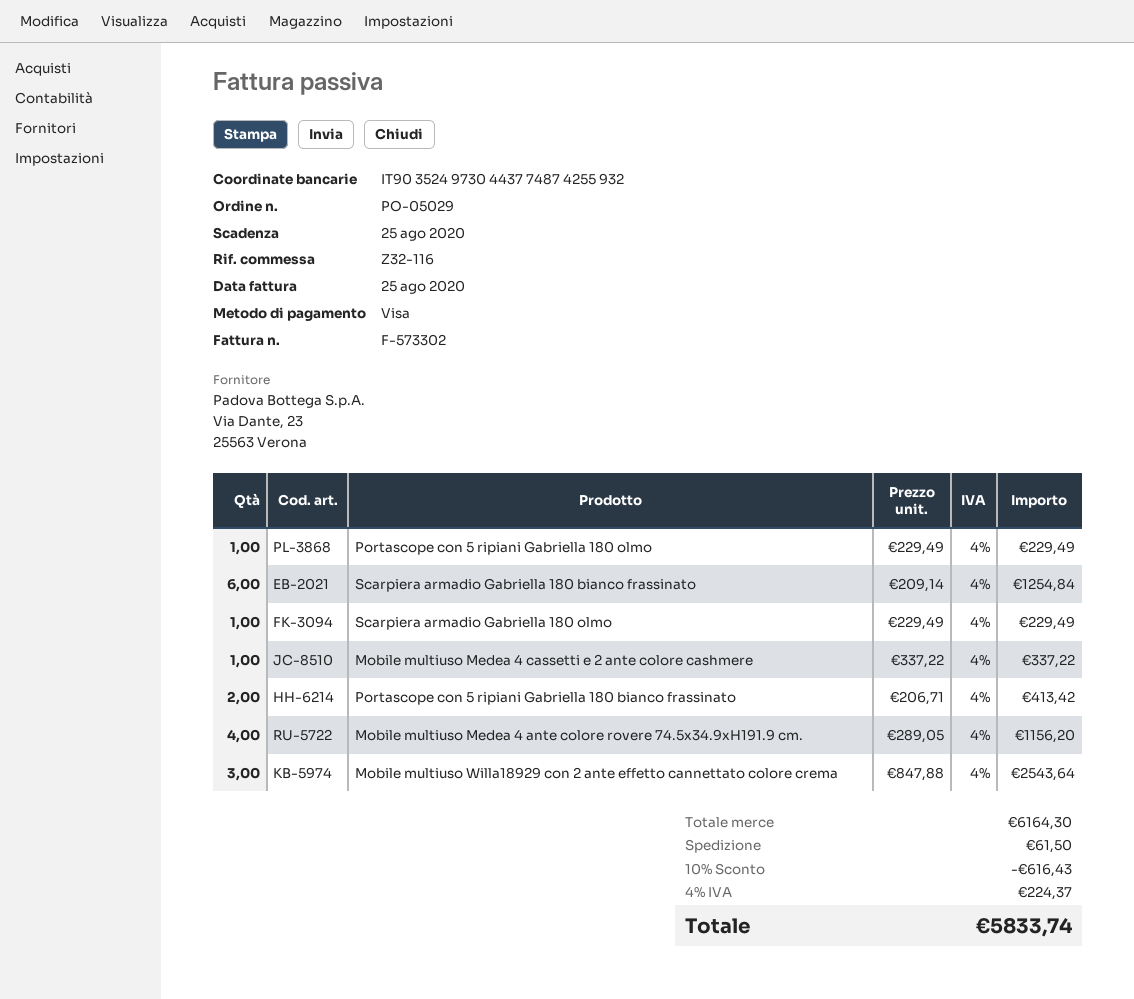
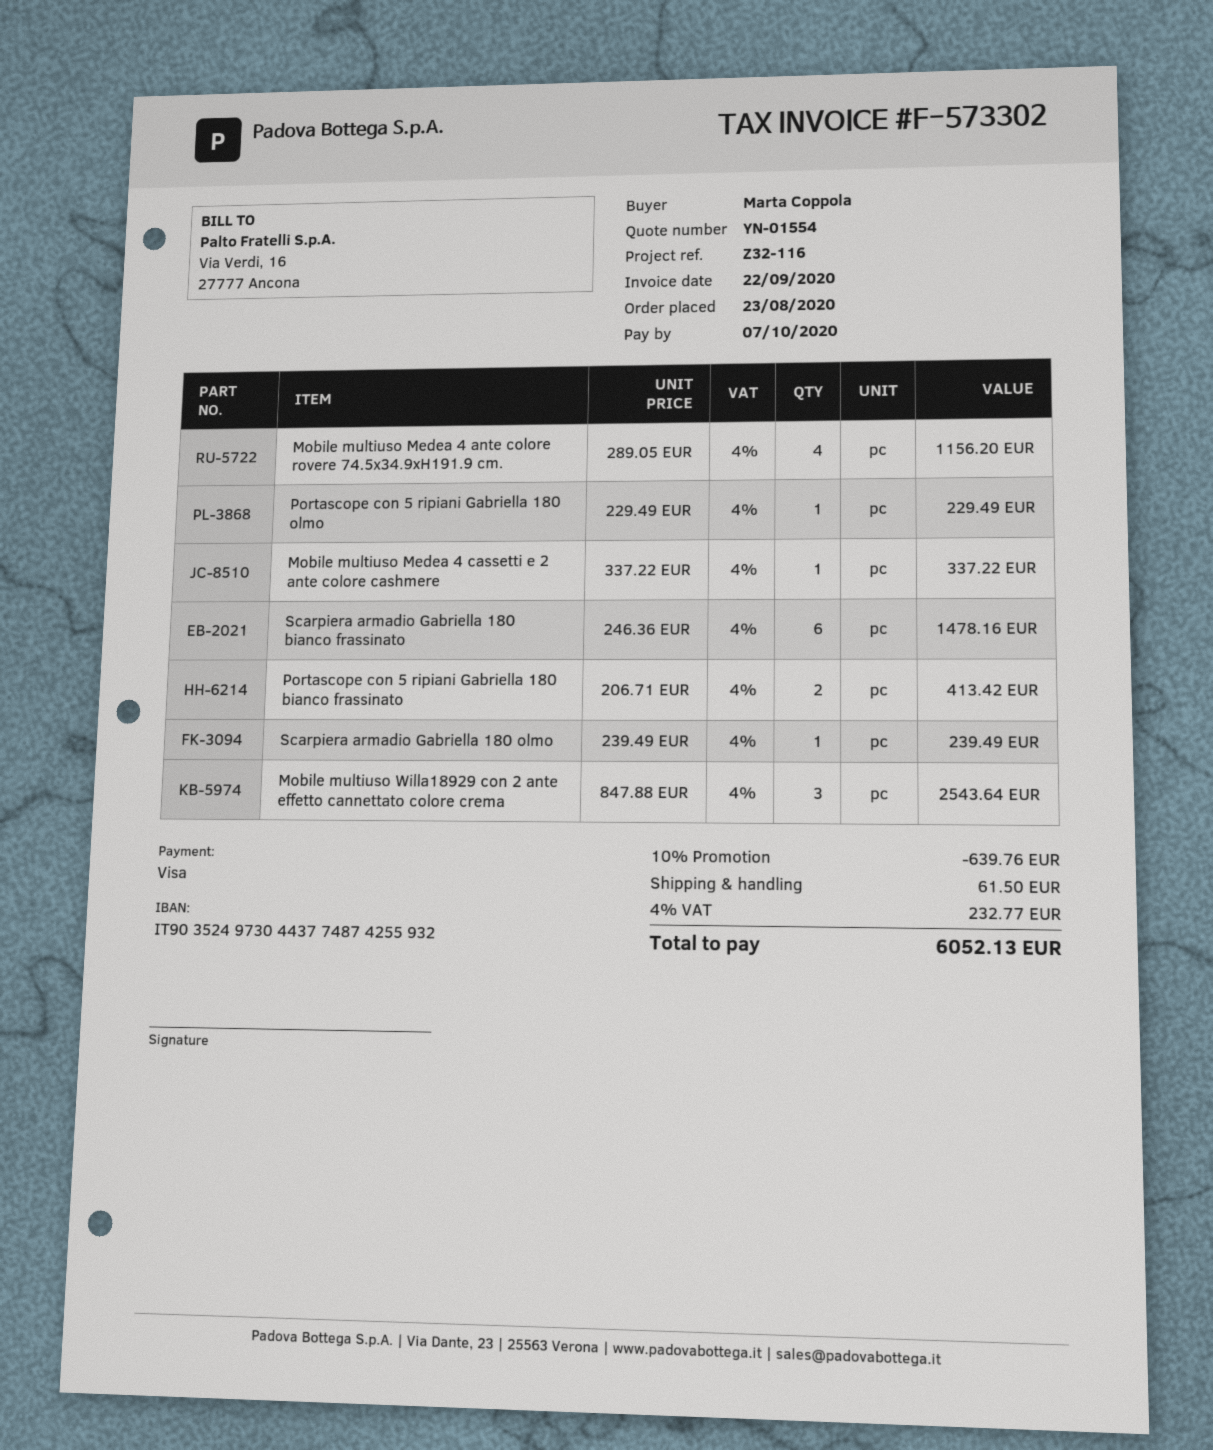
invoice date: 2020-08-25 -> 2020-09-22
due date: 2020-08-25 -> 2020-10-07
Scarpiera armadio Gabriella 180 bianco frassinato: 6 x 209.14 = 1254.84 -> 6 x 246.36 = 1478.16
Scarpiera armadio Gabriella 180 olmo: 1 x 229.49 = 229.49 -> 1 x 239.49 = 239.49
discount: 10% = 616.43 -> 10% = 639.76
tax: 4% = 224.37 -> 4% = 232.77
total: 5833.74 -> 6052.13

